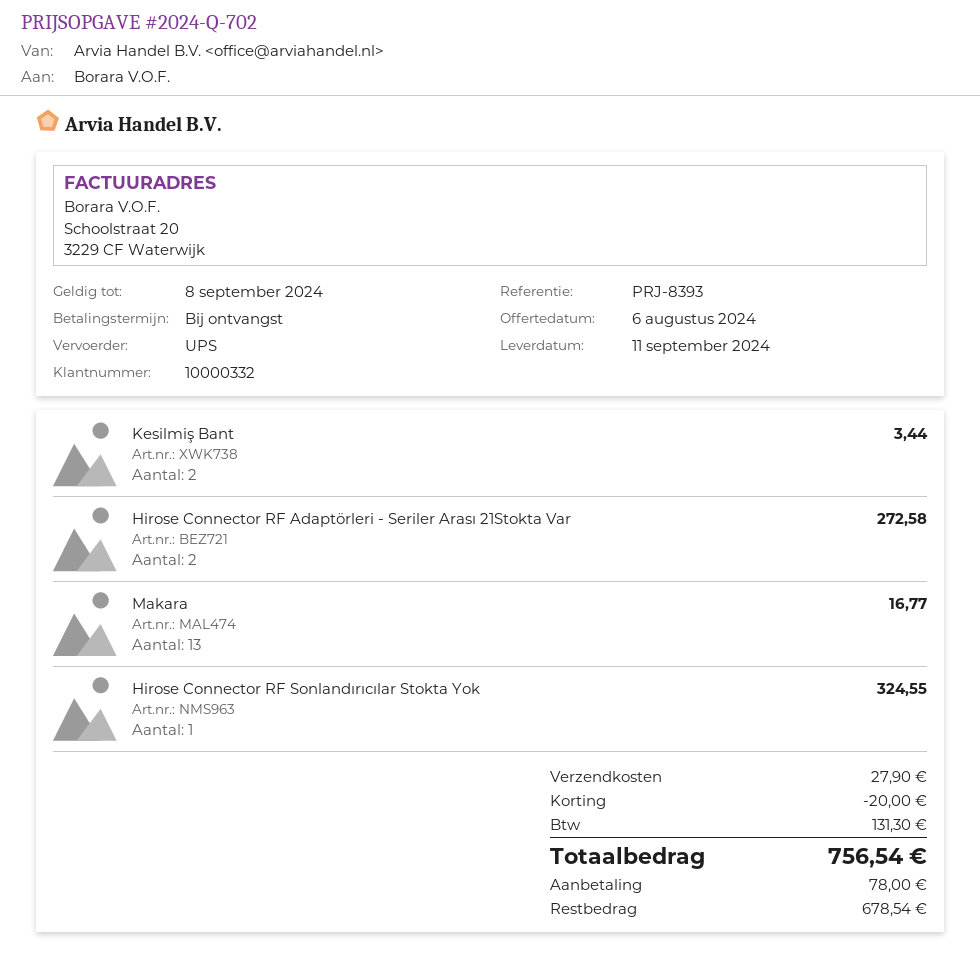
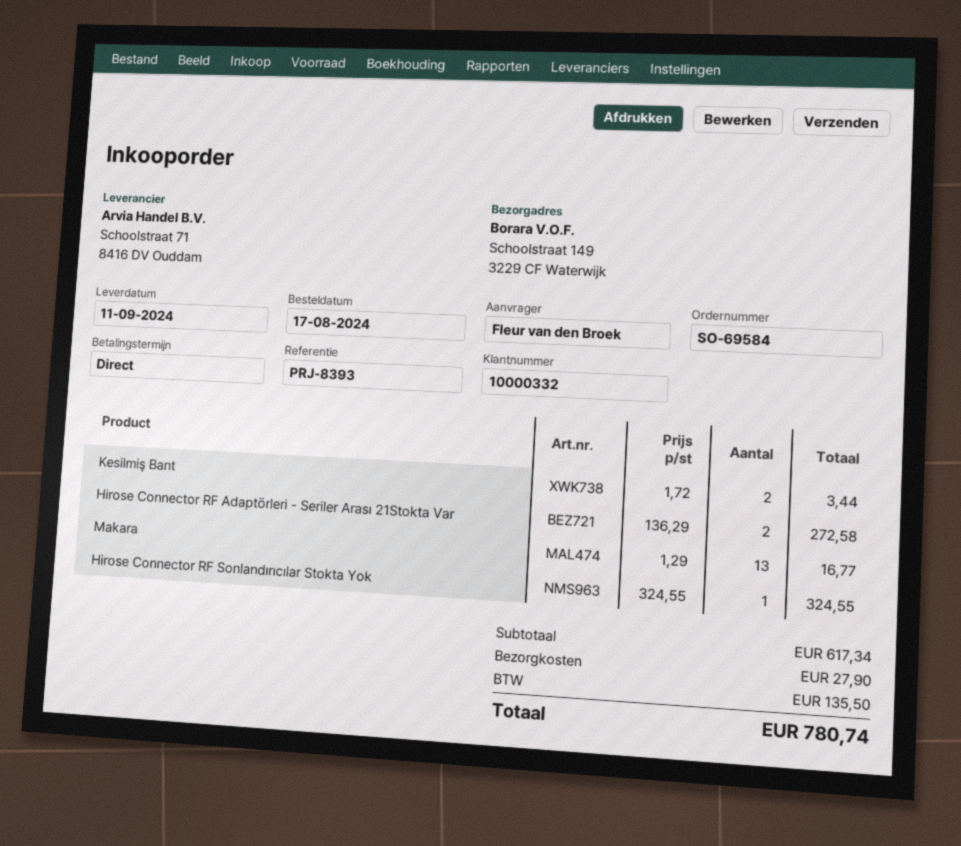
discount: 20.00 -> none
tax: 131.30 -> 135.50
total: 756.54 -> 780.74

